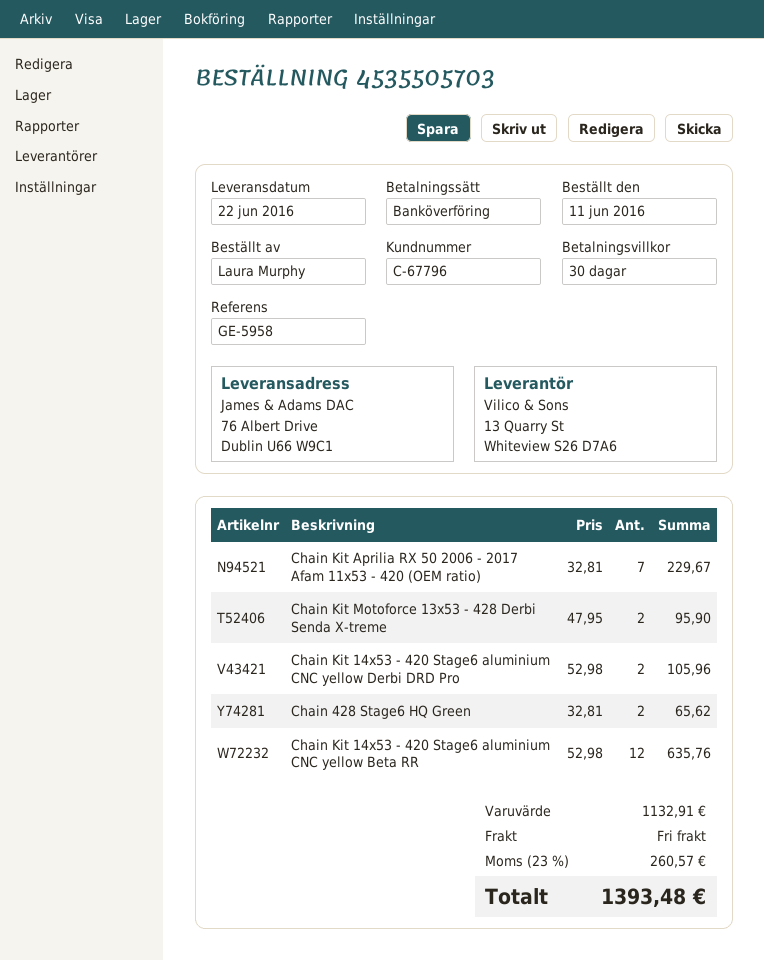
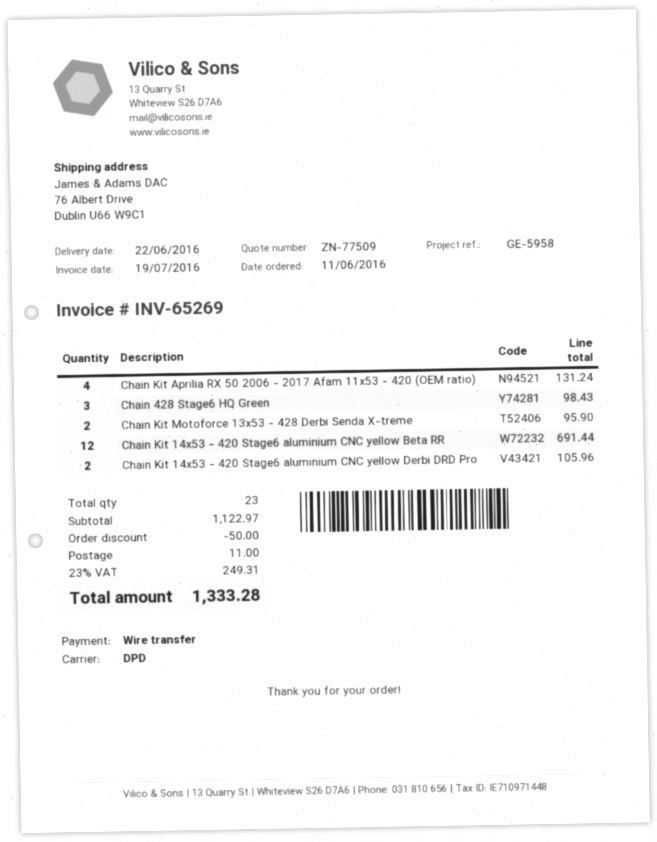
Chain Kit Aprilia RX 50 2006 - 2017 Afam 11x53 - 420 (OEM ratio): 7 for 229.67 -> 4 for 131.24
Chain 428 Stage6 HQ Green: 2 for 65.62 -> 3 for 98.43
Chain Kit 14x53 - 420 Stage6 aluminium CNC yellow Beta RR: 12 for 635.76 -> 12 for 691.44
subtotal: 1132.91 -> 1122.97
discount: none -> 50.00
shipping: 0.00 -> 11.00
tax: 23% = 260.57 -> 23% = 249.31
total: 1393.48 -> 1333.28

